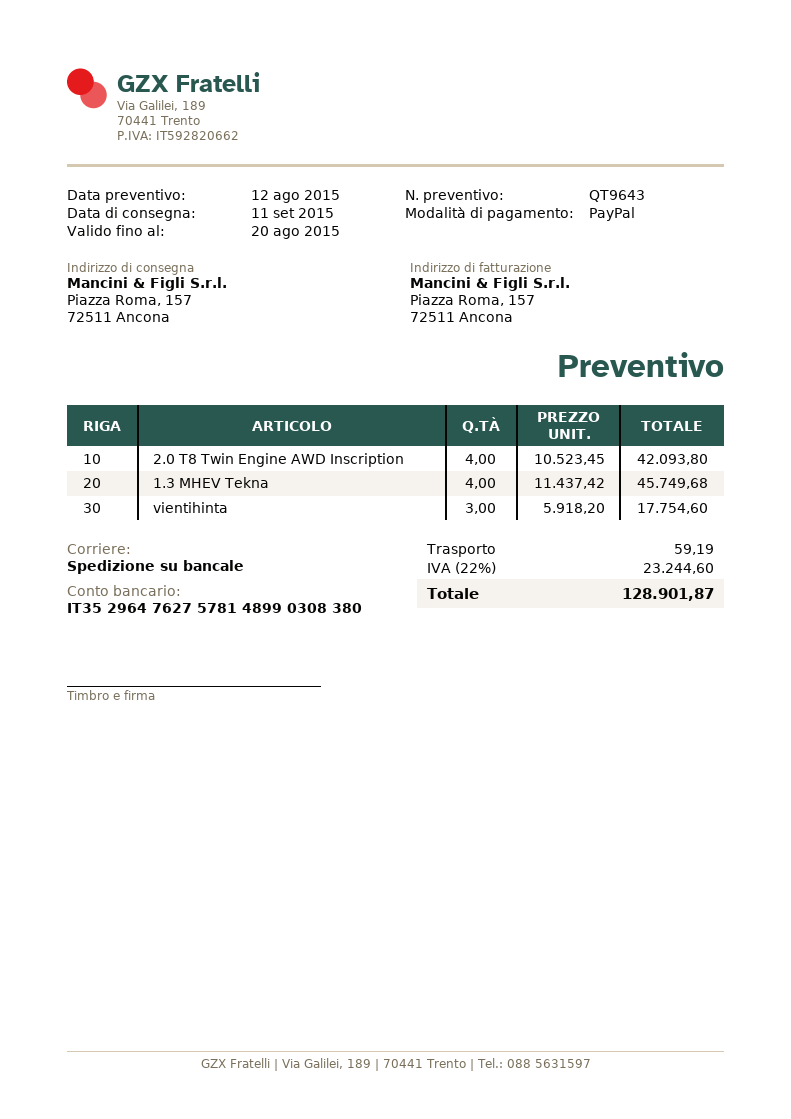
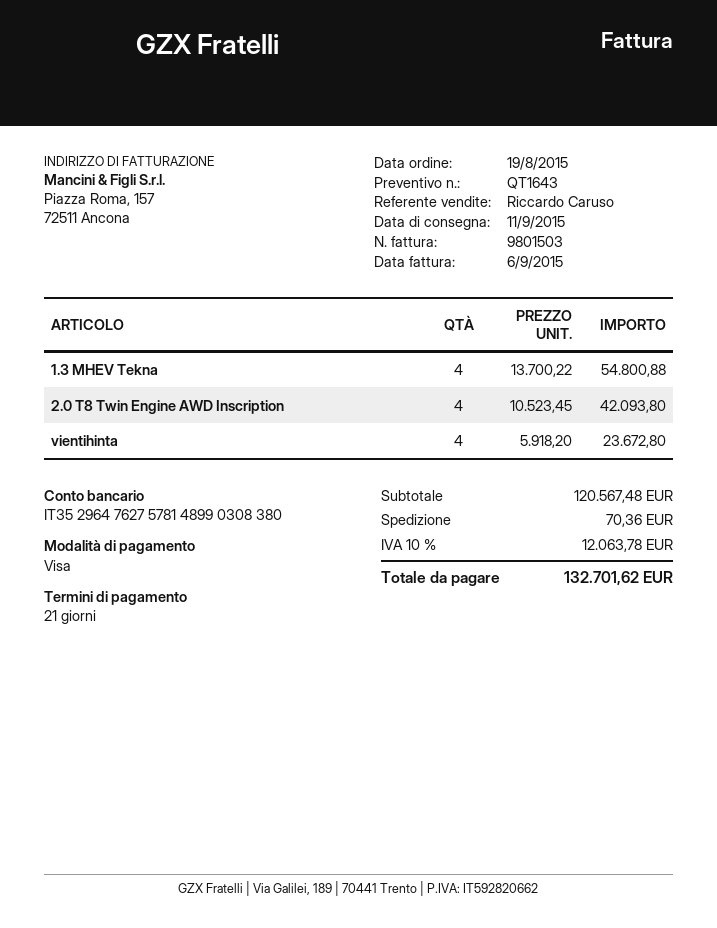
quote number: QT9643 -> QT1643
payment method: PayPal -> Visa
1.3 MHEV Tekna: 4 x 11437.42 = 45749.68 -> 4 x 13700.22 = 54800.88
vientihinta: 3 x 5918.20 = 17754.60 -> 4 x 5918.20 = 23672.80
shipping: 59.19 -> 70.36
tax: 22% = 23244.60 -> 10% = 12063.78
total: 128901.87 -> 132701.62

